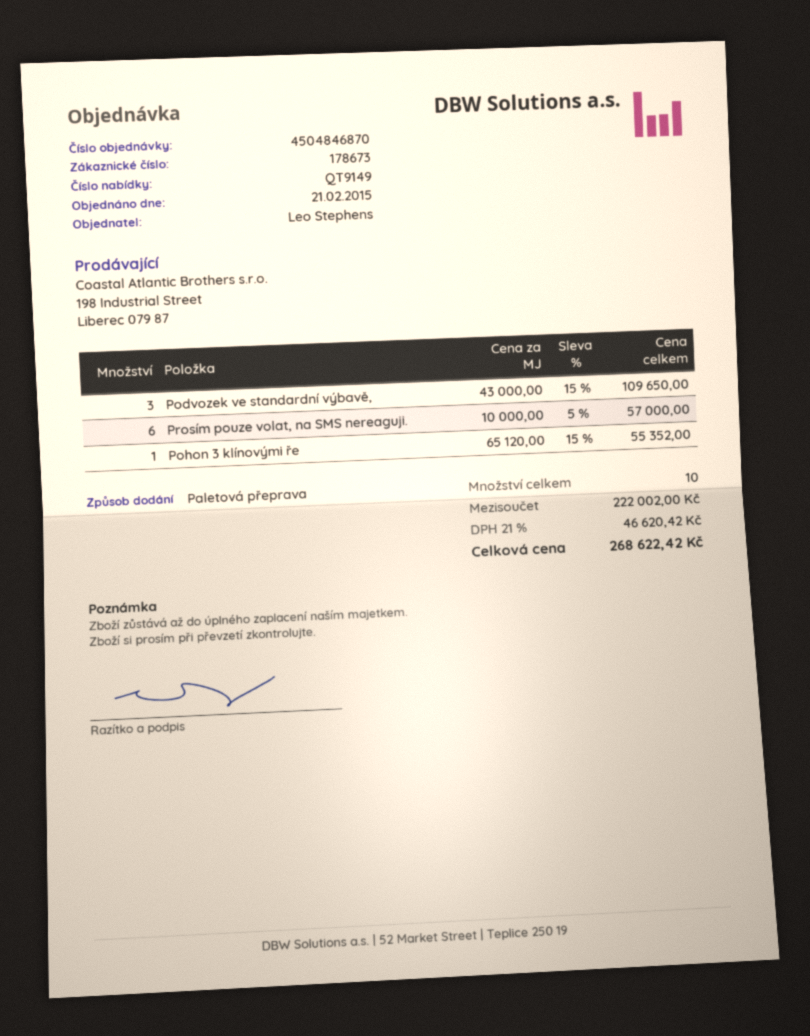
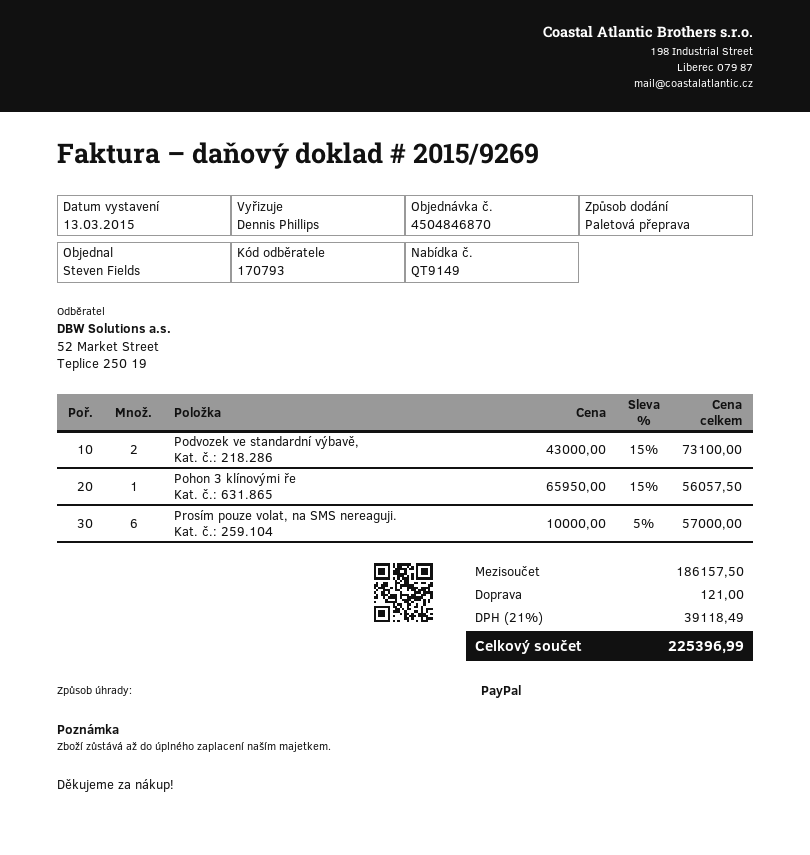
customer number: 178673 -> 170793
ordered by: Leo Stephens -> Steven Fields
Podvozek ve standardní výbavě,: 3 x 43000.00 - 15% = 109650.00 -> 2 x 43000.00 - 15% = 73100.00
Pohon 3 klínovými ře: 1 x 65120.00 - 15% = 55352.00 -> 1 x 65950.00 - 15% = 56057.50
subtotal: 222002.00 -> 186157.50
shipping: none -> 121.00
tax: 21% = 46620.42 -> 21% = 39118.49
total: 268622.42 -> 225396.99

